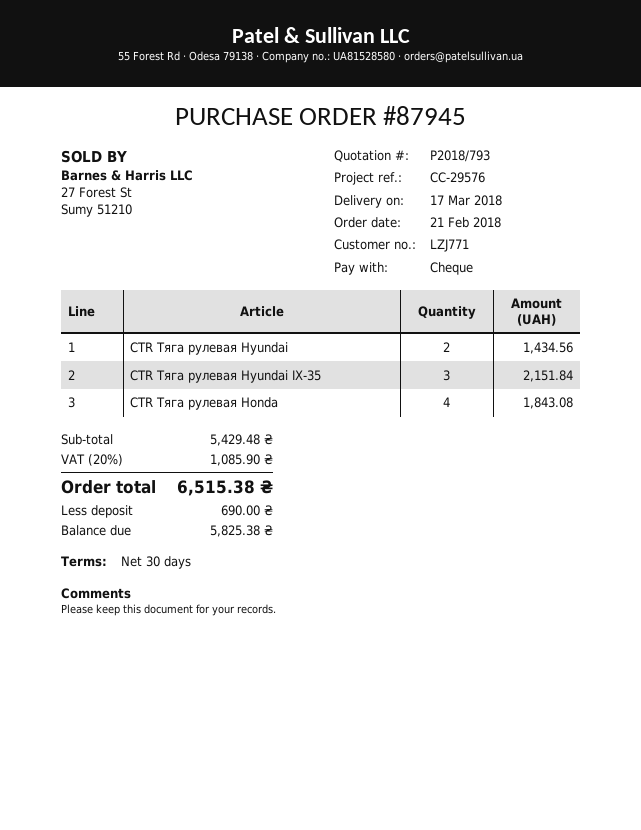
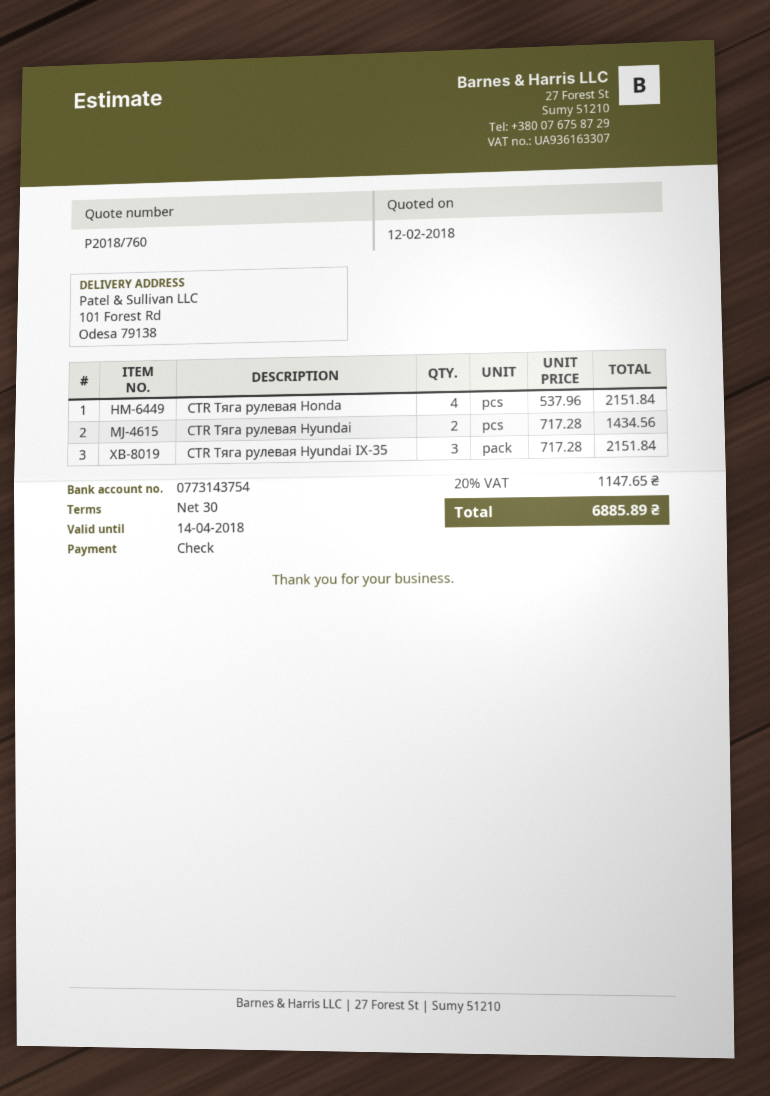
quote number: P2018/793 -> P2018/760
CTR Тяга рулевая Honda: 4 for 1843.08 -> 4 for 2151.84
tax: 20% = 1085.90 -> 20% = 1147.65
total: 6515.38 -> 6885.89

